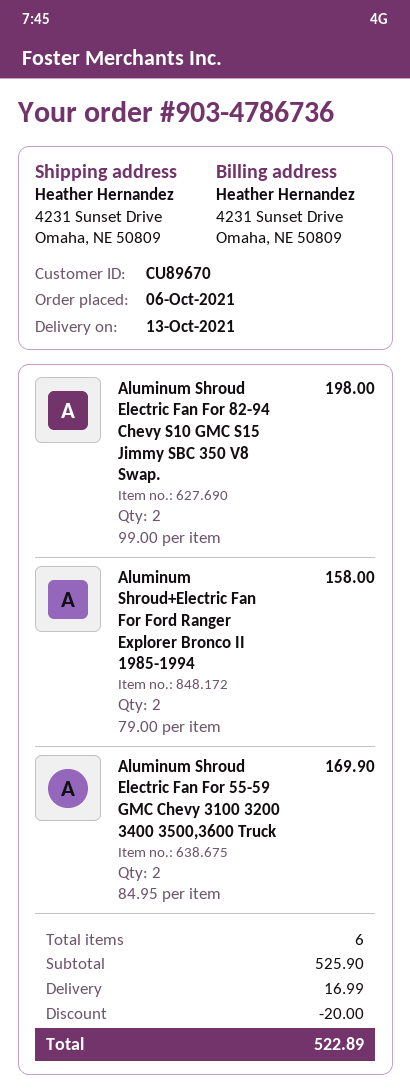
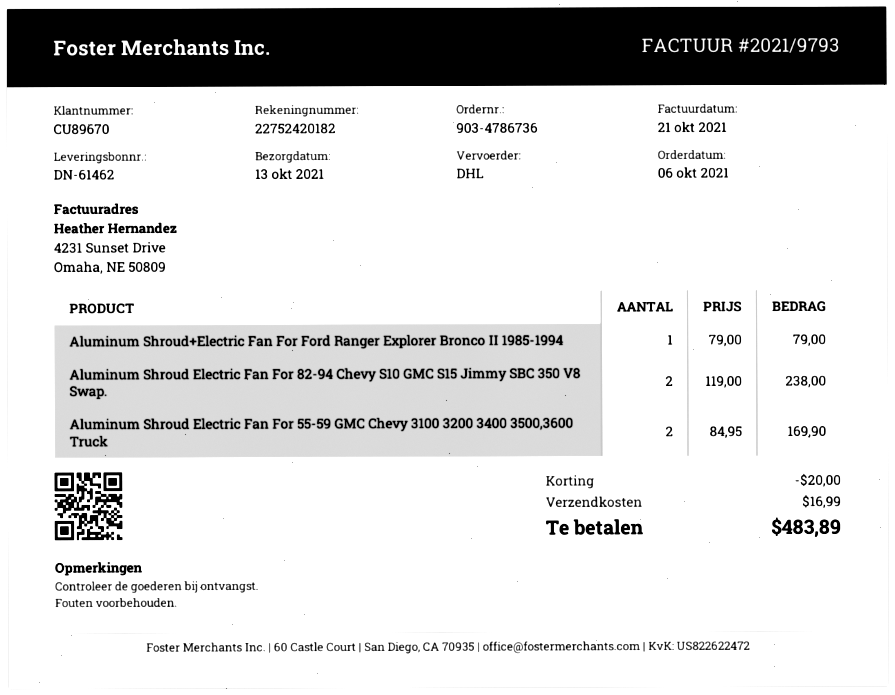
Aluminum Shroud Electric Fan For 82-94 Chevy S10 GMC S15 Jimmy SBC 350 V8 Swap.: 2 x 99.00 = 198.00 -> 2 x 119.00 = 238.00
Aluminum Shroud+Electric Fan For Ford Ranger Explorer Bronco II 1985-1994: 2 x 79.00 = 158.00 -> 1 x 79.00 = 79.00
total: 522.89 -> 483.89

